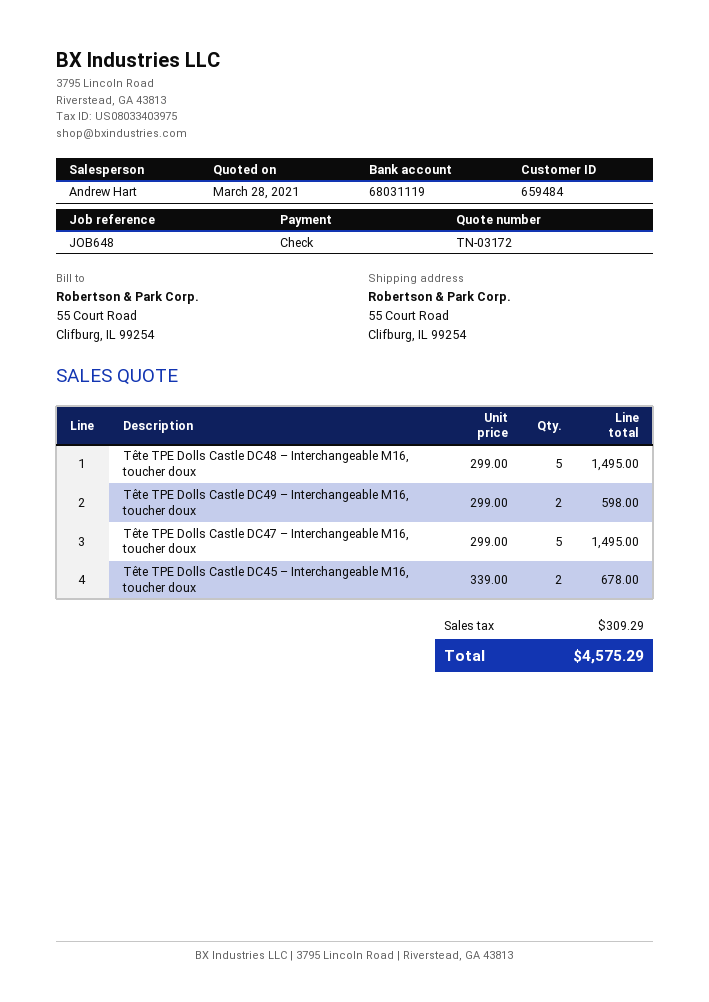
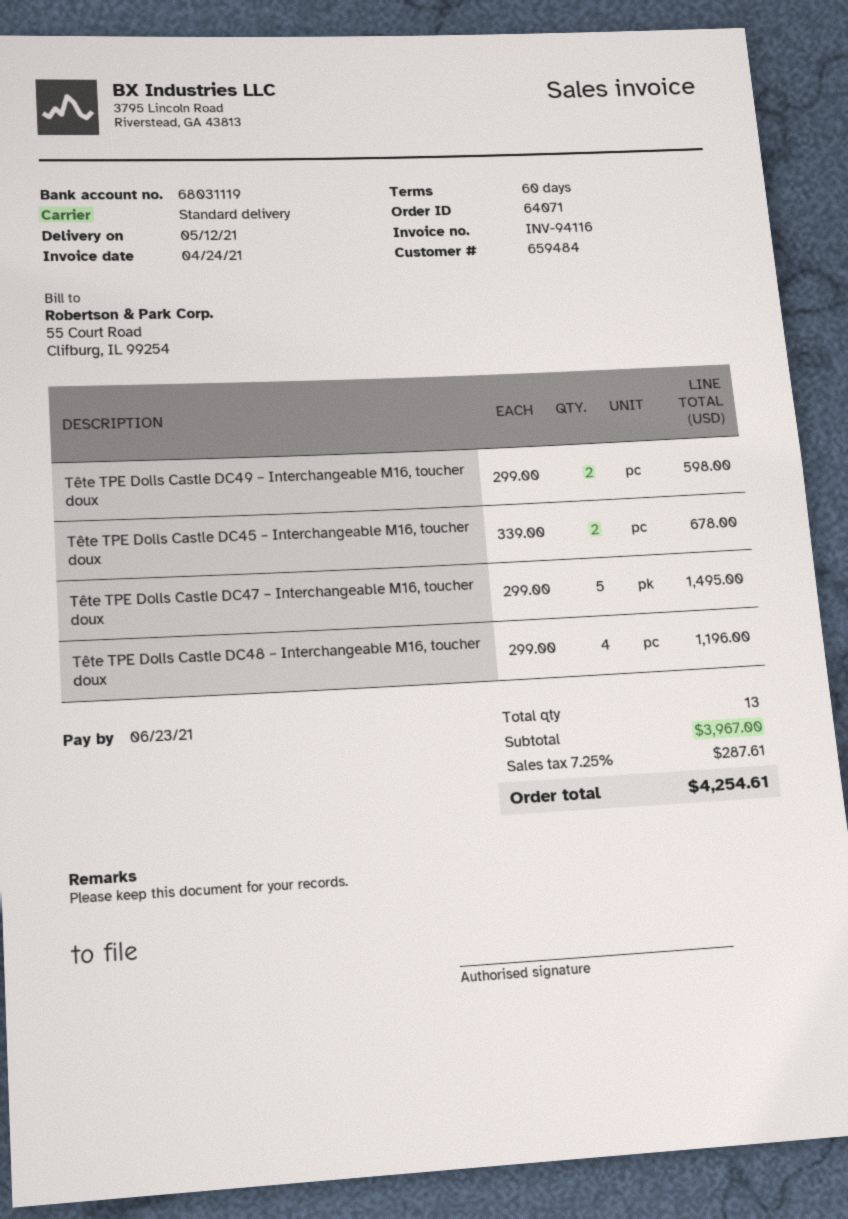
Tête TPE Dolls Castle DC48 – Interchangeable M16, toucher doux: 5 x 299.00 = 1495.00 -> 4 x 299.00 = 1196.00
tax: 309.29 -> 287.61
total: 4575.29 -> 4254.61

